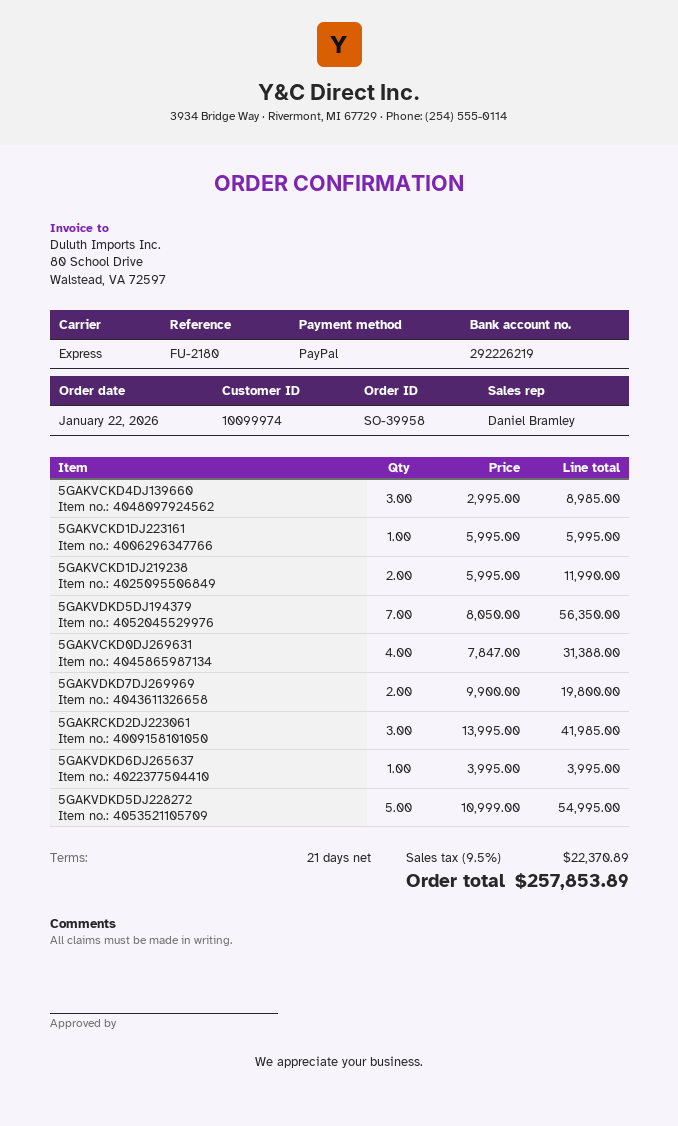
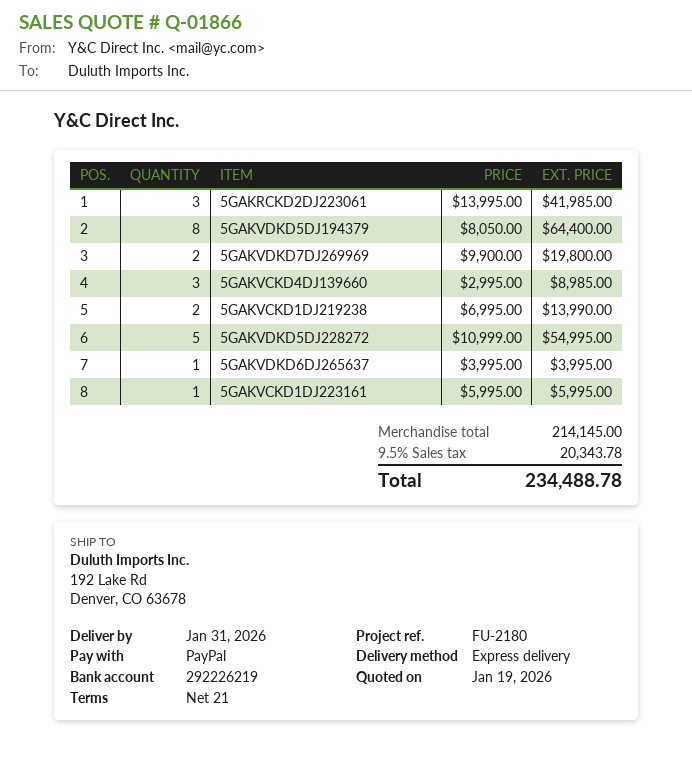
5GAKVCKD1DJ219238: 2 x 5995.00 = 11990.00 -> 2 x 6995.00 = 13990.00
5GAKVDKD5DJ194379: 7 x 8050.00 = 56350.00 -> 8 x 8050.00 = 64400.00
5GAKVCKD0DJ269631: 4 x 7847.00 = 31388.00 -> none
tax: 9.5% = 22370.89 -> 9.5% = 20343.78
total: 257853.89 -> 234488.78

